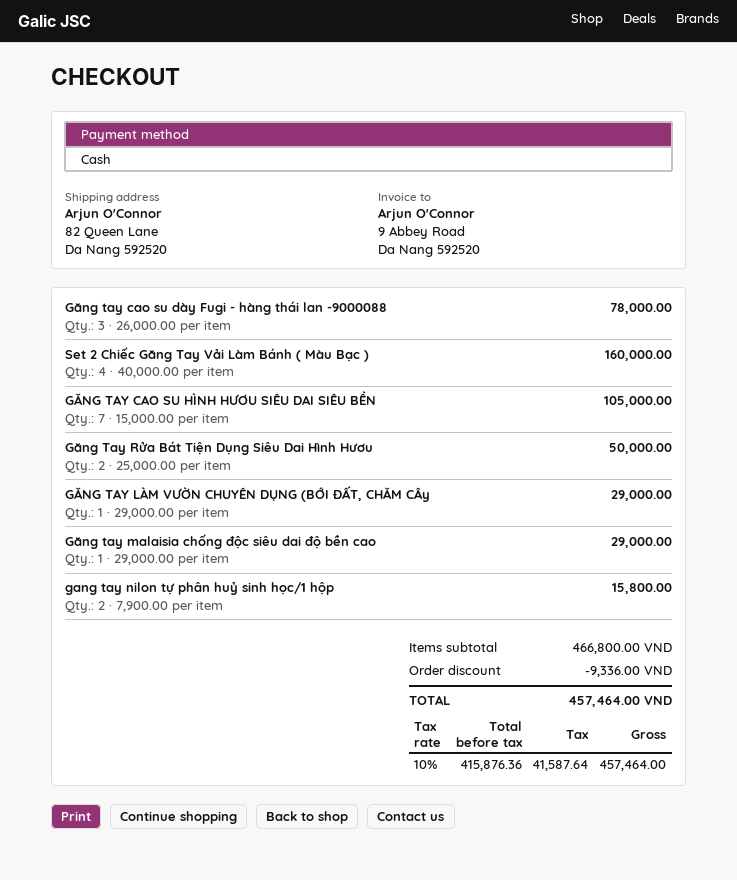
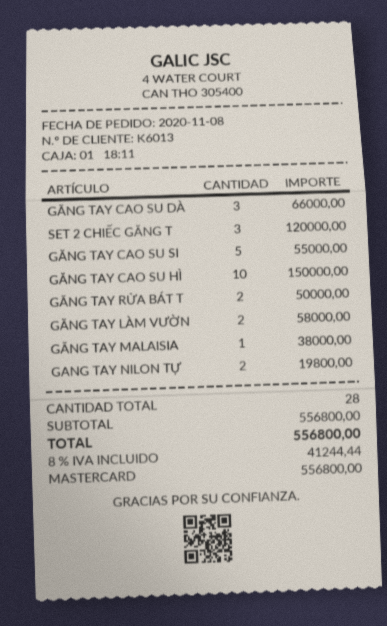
payment method: cash -> Mastercard
Găng tay cao su dày Fugi - hàng thái lan -9000088: 3 for 78000.00 -> 3 for 66000.00
Set 2 Chiếc Găng Tay Vải Làm Bánh ( Màu Bạc ): 4 for 160000.00 -> 3 for 120000.00
GĂNG TAY CAO SU HÌNH HƯƠU SIÊU DAI SIÊU BỀN: 7 for 105000.00 -> 10 for 150000.00
GĂNG TAY LÀM VƯỜN CHUYÊN DỤNG (BỚI ĐẤT, CHĂM CÂy: 1 for 29000.00 -> 2 for 58000.00
Găng tay malaisia chống độc siêu dai độ bền cao: 1 for 29000.00 -> 1 for 38000.00
gang tay nilon tự phân huỷ sinh học/1 hộp: 2 for 15800.00 -> 2 for 19800.00
GĂNG TAY CAO SU SI: none -> 5 for 55000.00
subtotal: 466800.00 -> 556800.00
discount: 9336.00 -> none
tax: 10% = 41587.64 -> 8% = 41244.44
total: 457464.00 -> 556800.00

